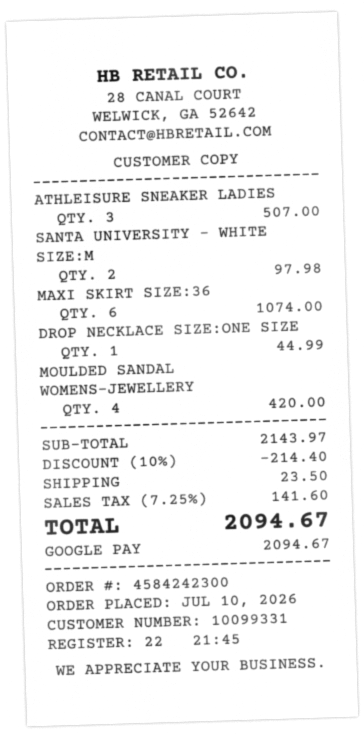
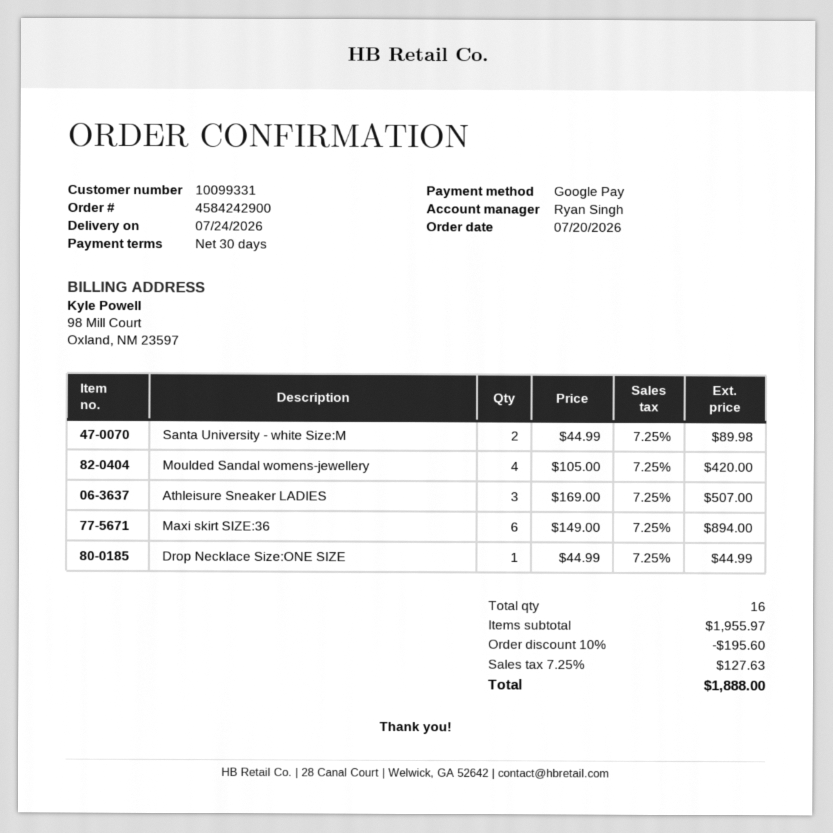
order number: 4584242300 -> 4584242900
order date: 2026-07-10 -> 2026-07-20
SANTA UNIVERSITY - WHITE SIZE:M: 2 for 97.98 -> 2 for 89.98
MAXI SKIRT SIZE:36: 6 for 1074.00 -> 6 for 894.00
subtotal: 2143.97 -> 1955.97
discount: 10% = 214.40 -> 10% = 195.60
shipping: 23.50 -> none
tax: 7.25% = 141.60 -> 7.25% = 127.63
total: 2094.67 -> 1888.00

